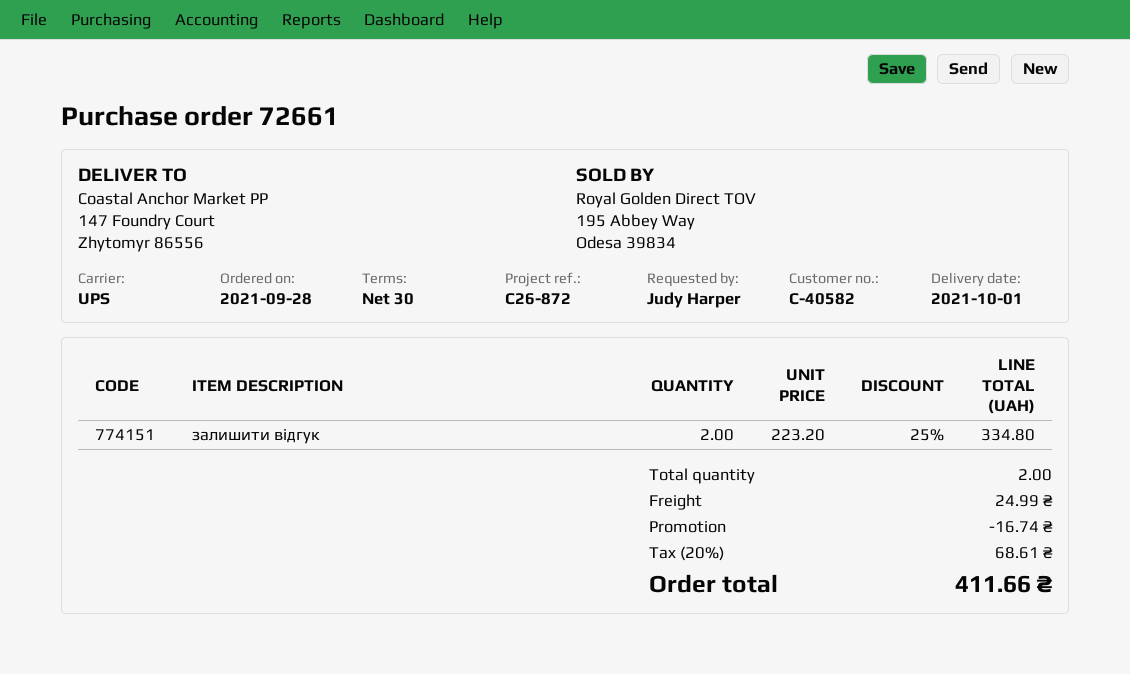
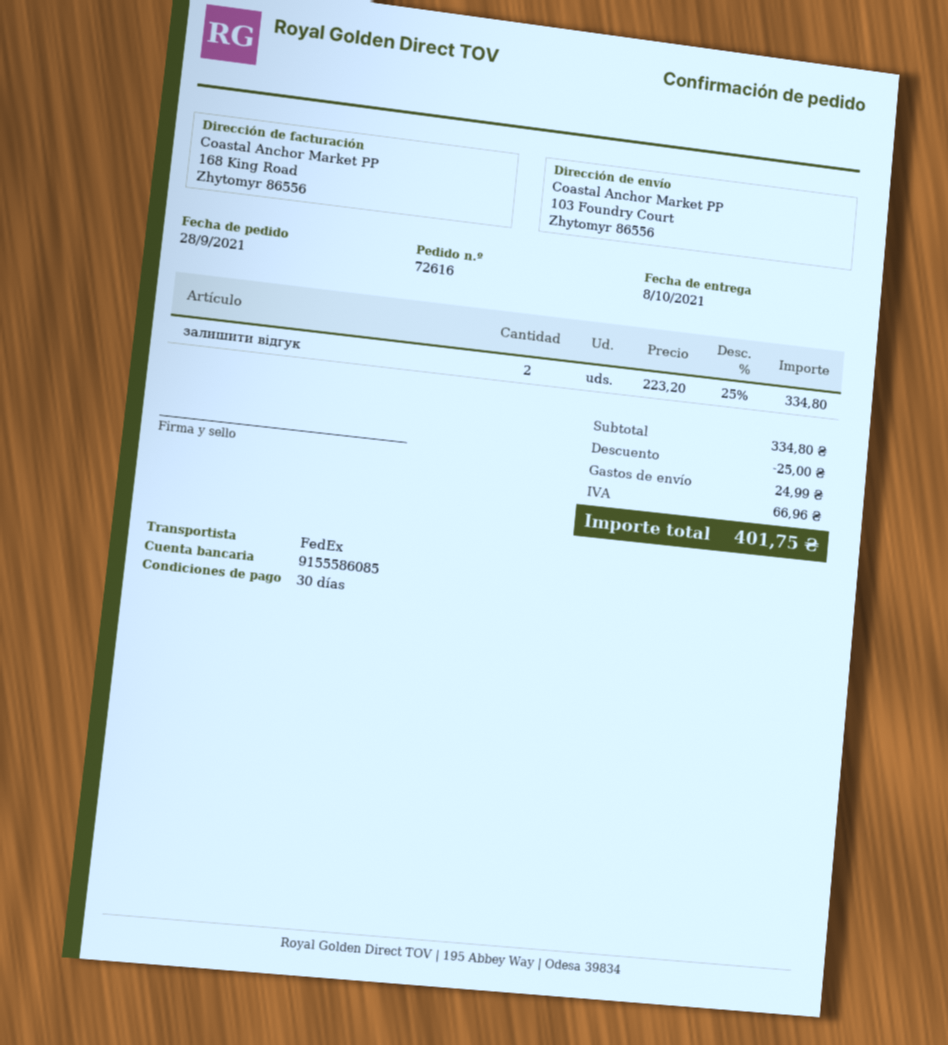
order number: 72661 -> 72616
delivery date: 2021-10-01 -> 2021-10-08
shipping method: UPS -> FedEx
ship to: 147 Foundry Court, Zhytomyr 86556 -> 103 Foundry Court, Zhytomyr 86556
discount: 16.74 -> 25.00
tax: 68.61 -> 66.96
total: 411.66 -> 401.75

